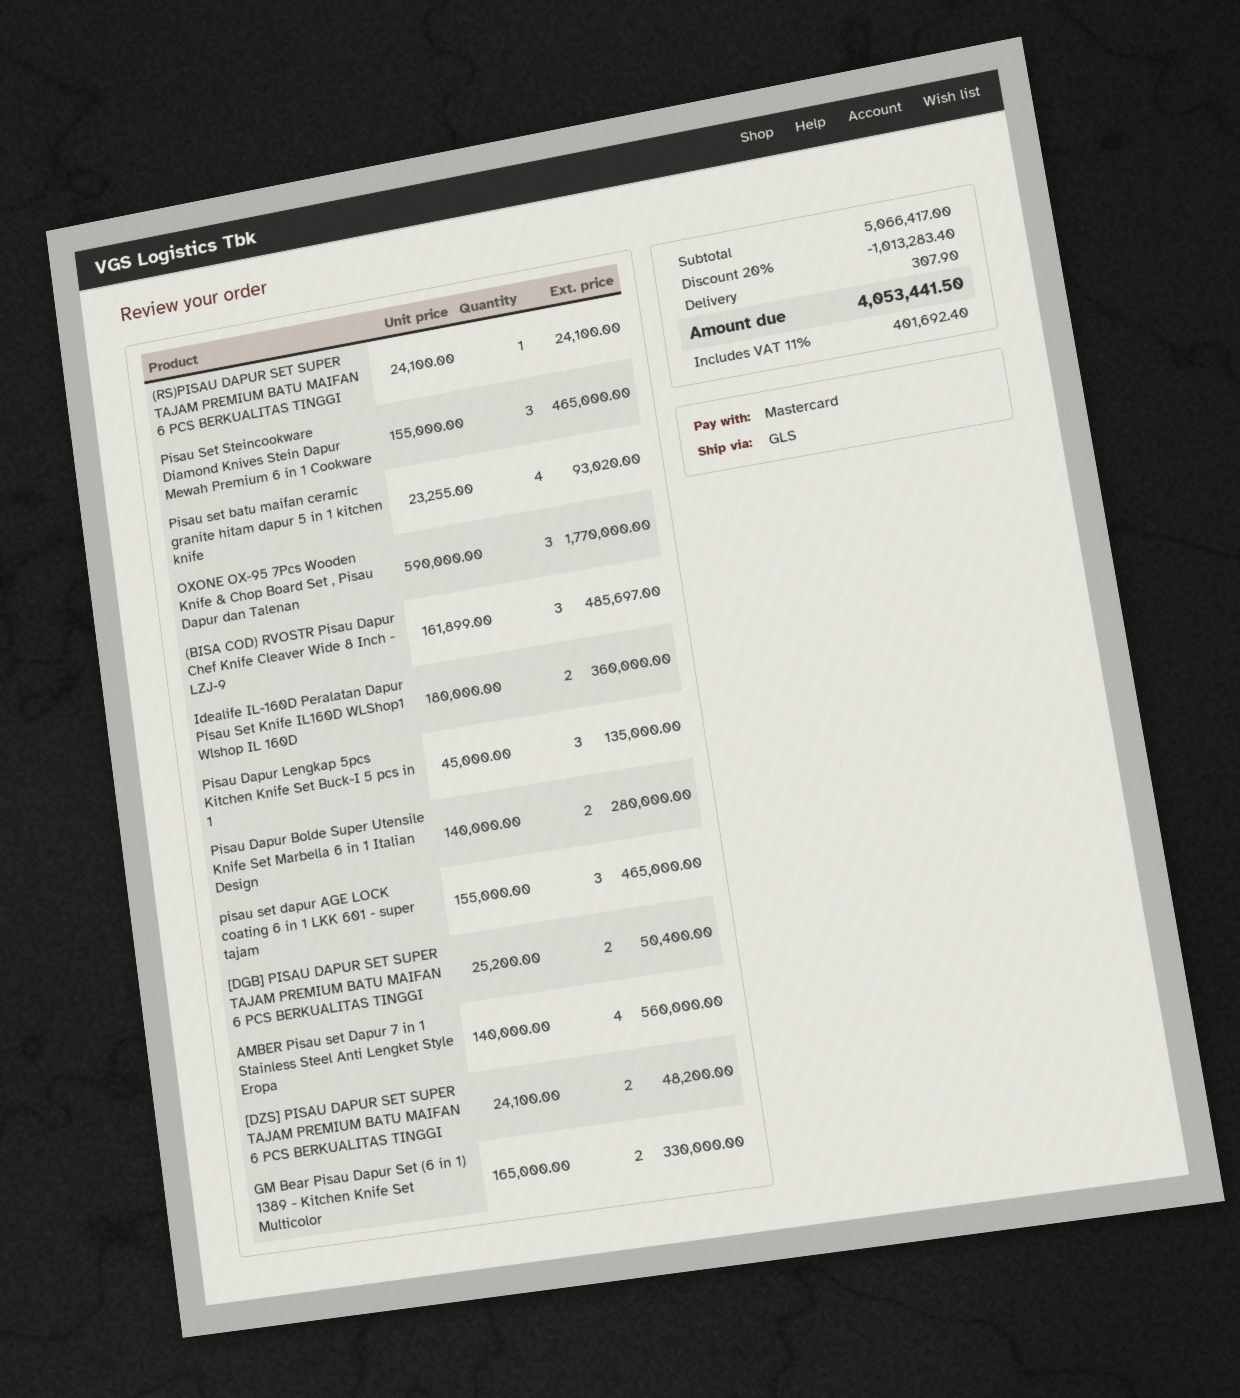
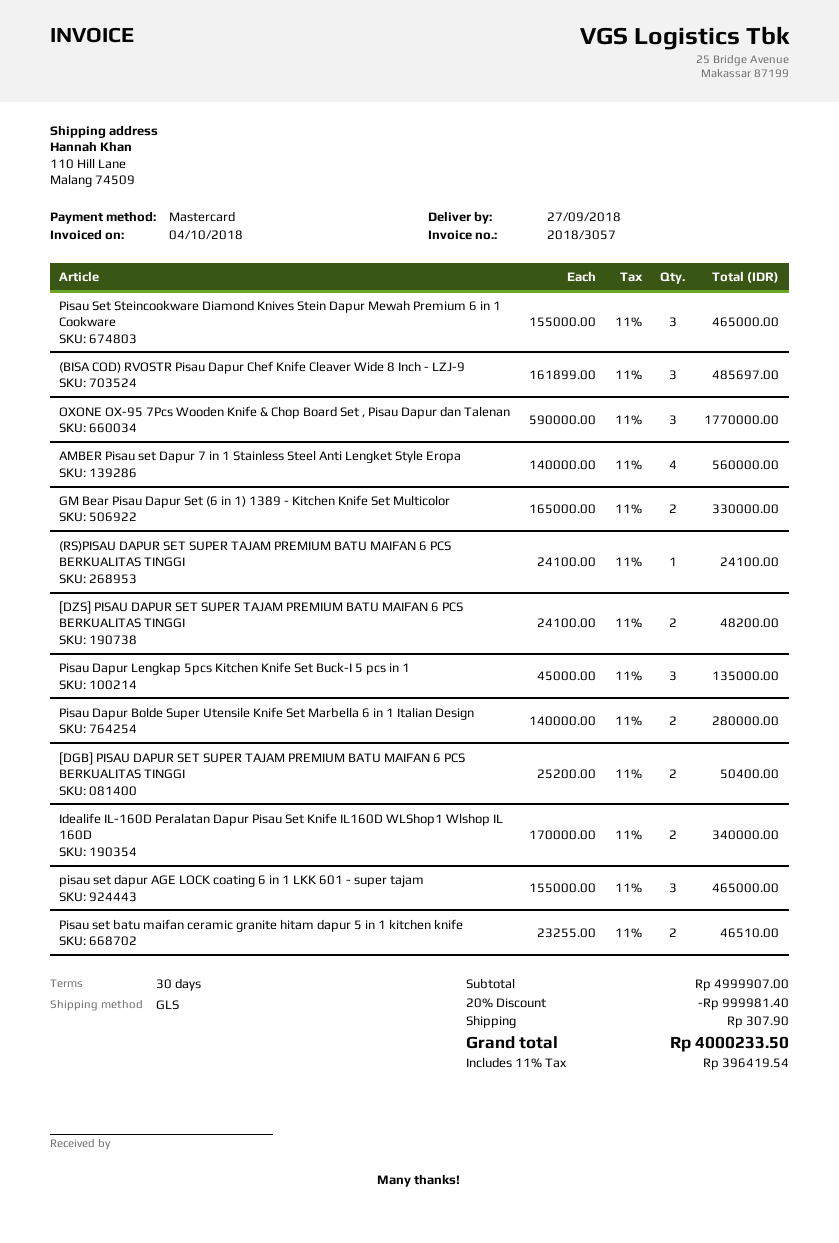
Pisau set batu maifan ceramic granite hitam dapur 5 in 1 kitchen knife: 4 x 23255.00 = 93020.00 -> 2 x 23255.00 = 46510.00
Idealife IL-160D Peralatan Dapur Pisau Set Knife IL160D WLShop1 Wlshop IL 160D: 2 x 180000.00 = 360000.00 -> 2 x 170000.00 = 340000.00
subtotal: 5066417.00 -> 4999907.00
discount: 20% = 1013283.40 -> 20% = 999981.40
tax: 11% = 401692.40 -> 11% = 396419.54
total: 4053441.50 -> 4000233.50

